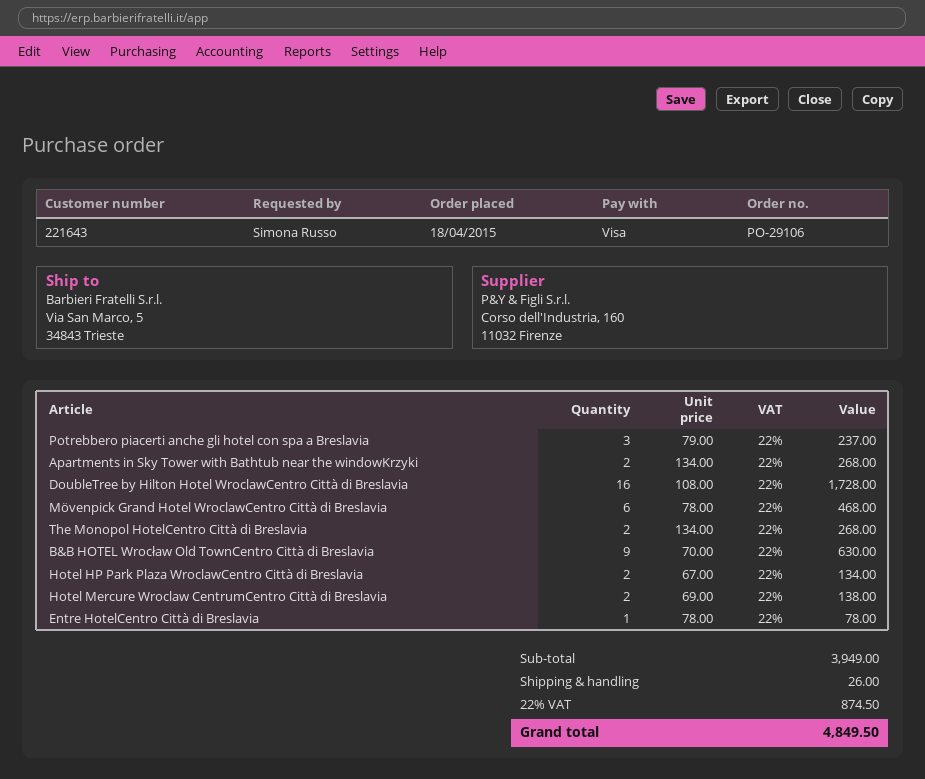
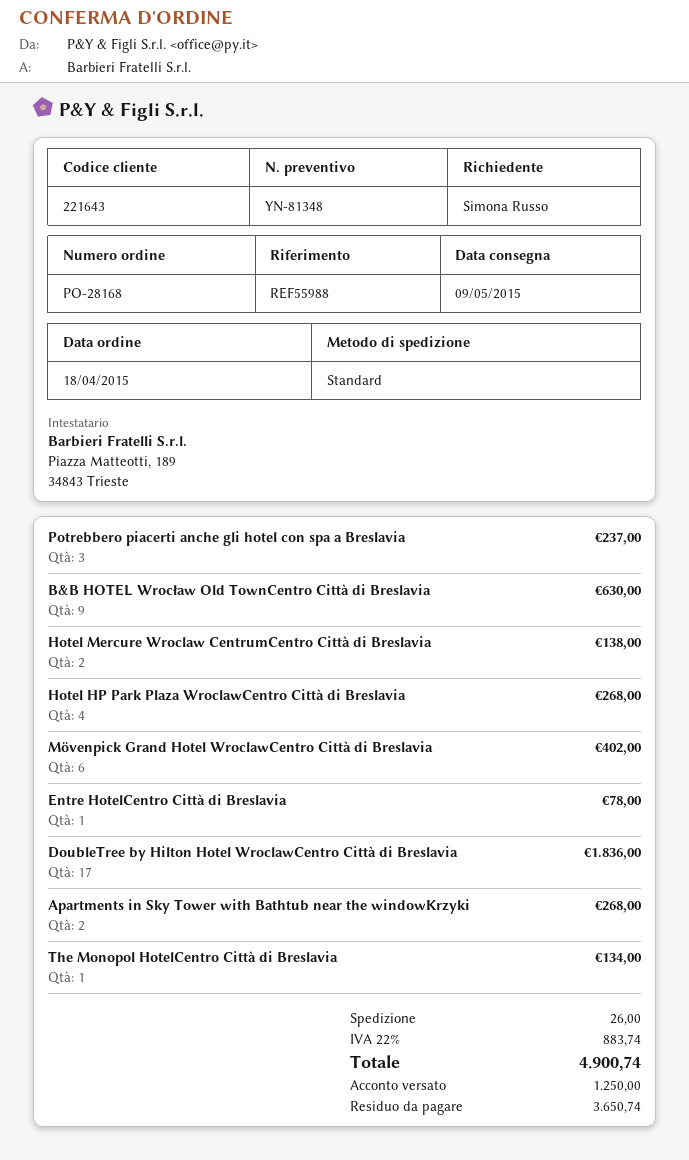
order number: PO-29106 -> PO-28168
DoubleTree by Hilton Hotel WroclawCentro Città di Breslavia: 16 for 1728.00 -> 17 for 1836.00
Mövenpick Grand Hotel WroclawCentro Città di Breslavia: 6 for 468.00 -> 6 for 402.00
The Monopol HotelCentro Città di Breslavia: 2 for 268.00 -> 1 for 134.00
Hotel HP Park Plaza WroclawCentro Città di Breslavia: 2 for 134.00 -> 4 for 268.00
tax: 22% = 874.50 -> 22% = 883.74
total: 4849.50 -> 4900.74

